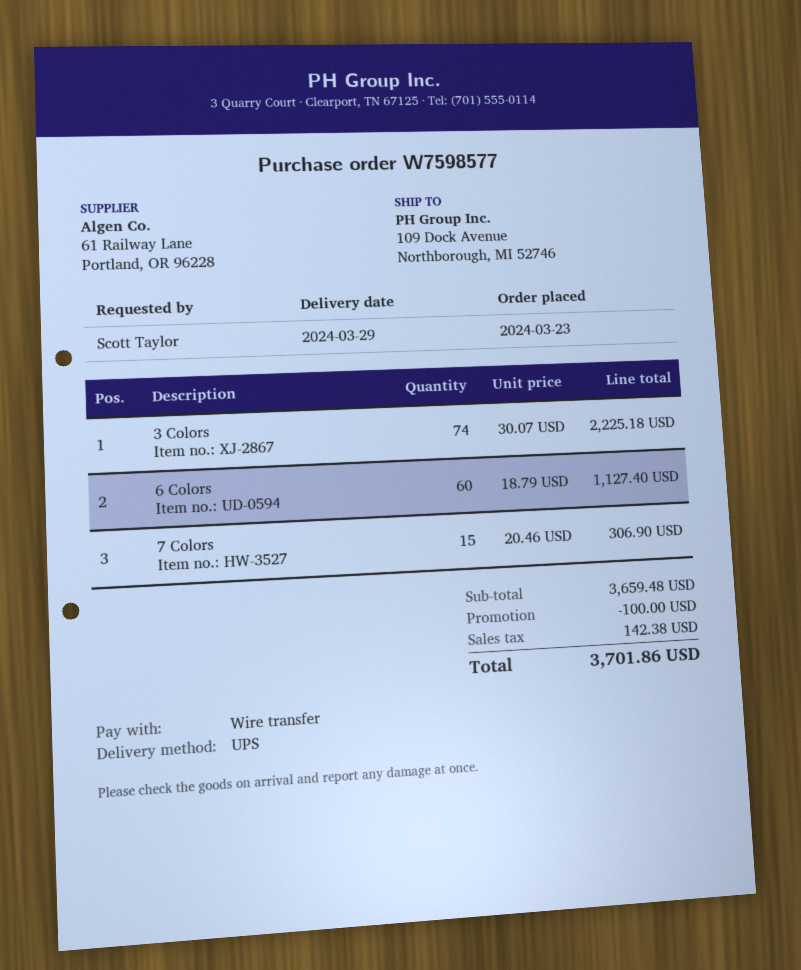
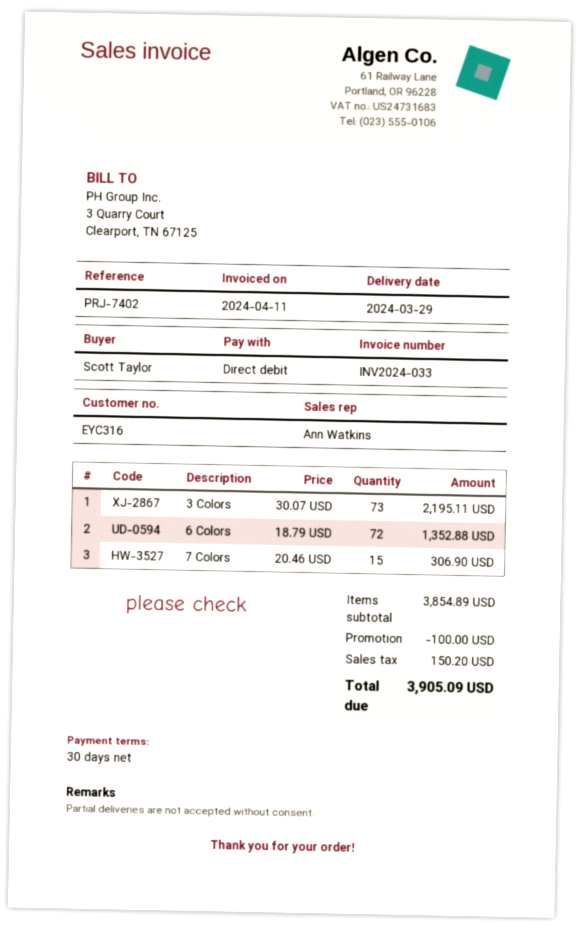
payment method: bank transfer -> direct debit
3 Colors: 74 x 30.07 = 2225.18 -> 73 x 30.07 = 2195.11
6 Colors: 60 x 18.79 = 1127.40 -> 72 x 18.79 = 1352.88
subtotal: 3659.48 -> 3854.89
tax: 142.38 -> 150.20
total: 3701.86 -> 3905.09

